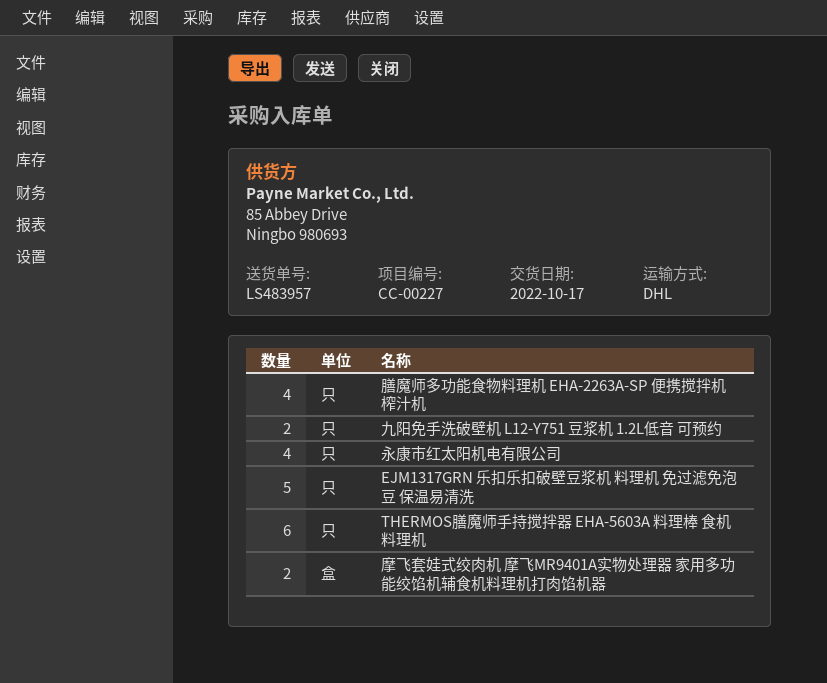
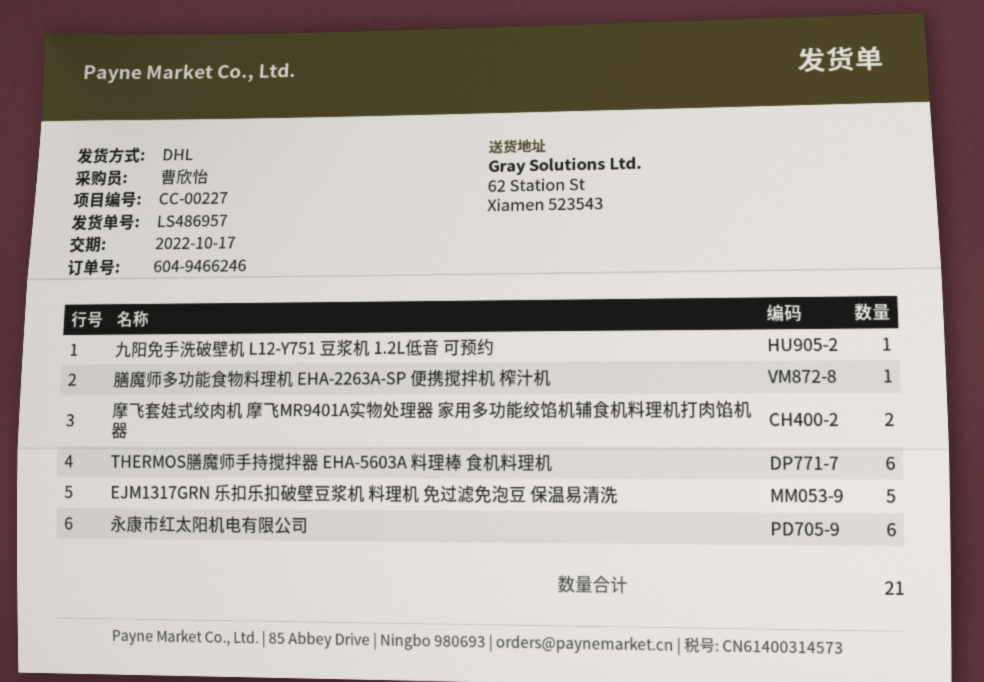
delivery note number: LS483957 -> LS486957
膳魔师多功能食物料理机 EHA-2263A-SP 便携搅拌机 榨汁机: 4 -> 1
九阳免手洗破壁机 L12-Y751 豆浆机 1.2L低音 可预约: 2 -> 1
永康市红太阳机电有限公司: 4 -> 6

